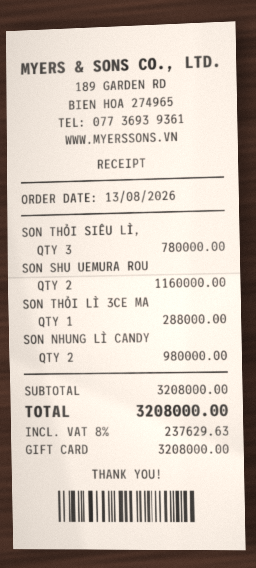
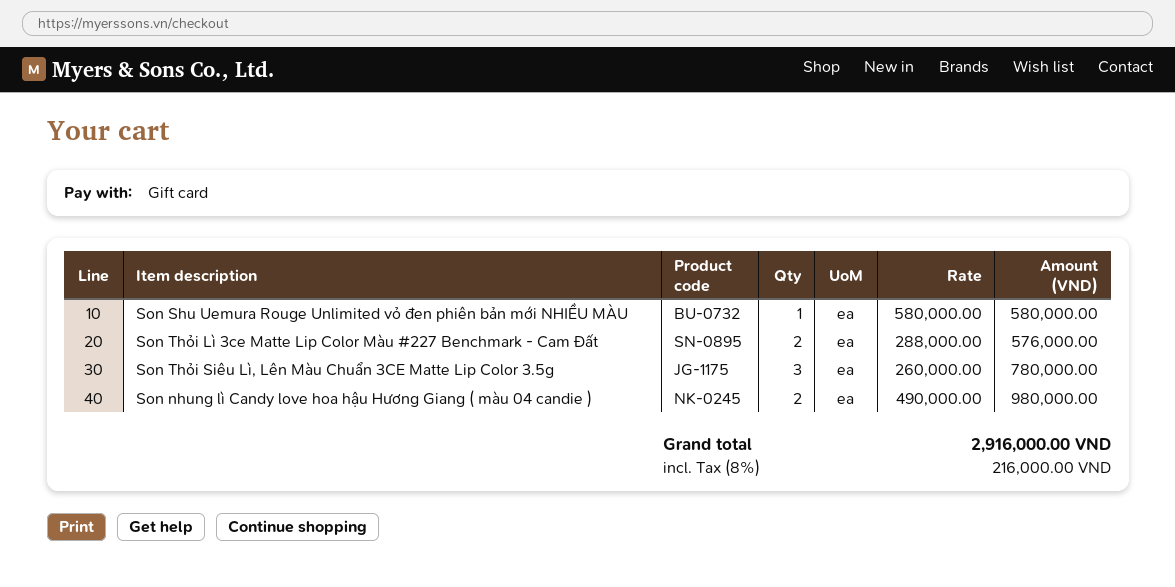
SON SHU UEMURA ROU: 2 for 1160000.00 -> 1 for 580000.00
SON THỎI LÌ 3CE MA: 1 for 288000.00 -> 2 for 576000.00
tax: 8% = 237629.63 -> 8% = 216000.00
total: 3208000.00 -> 2916000.00

